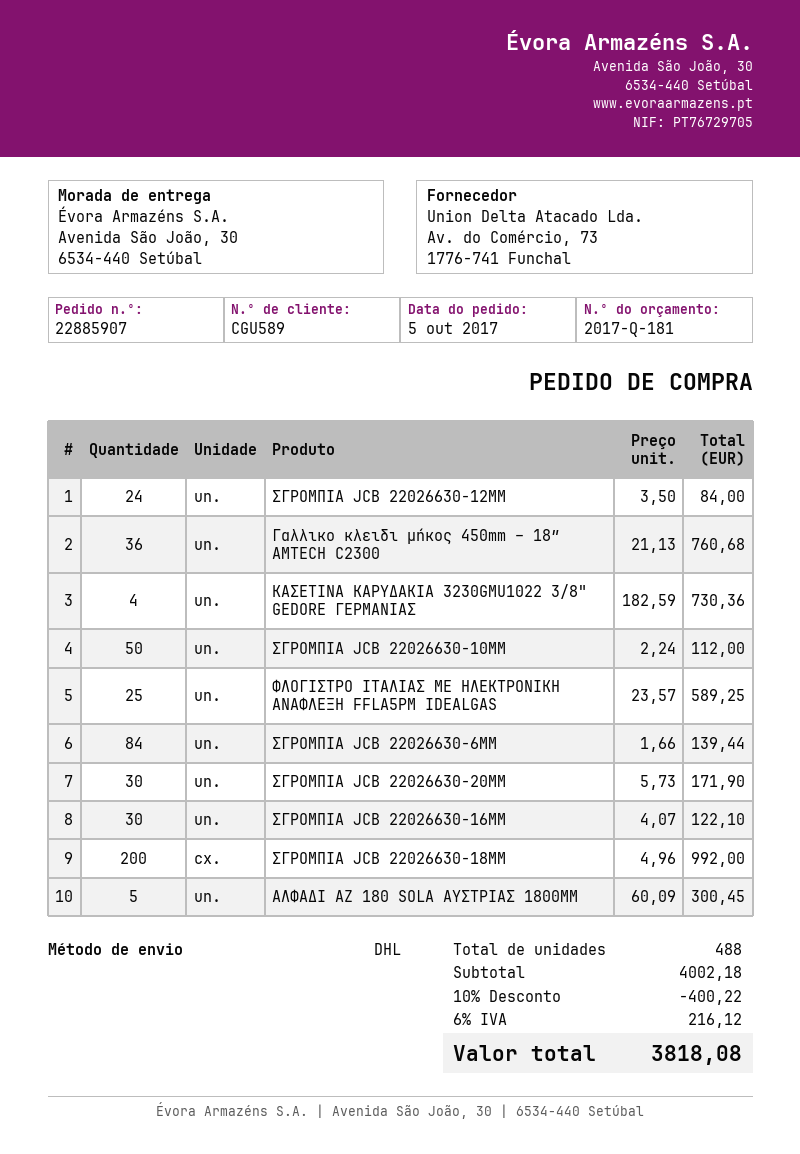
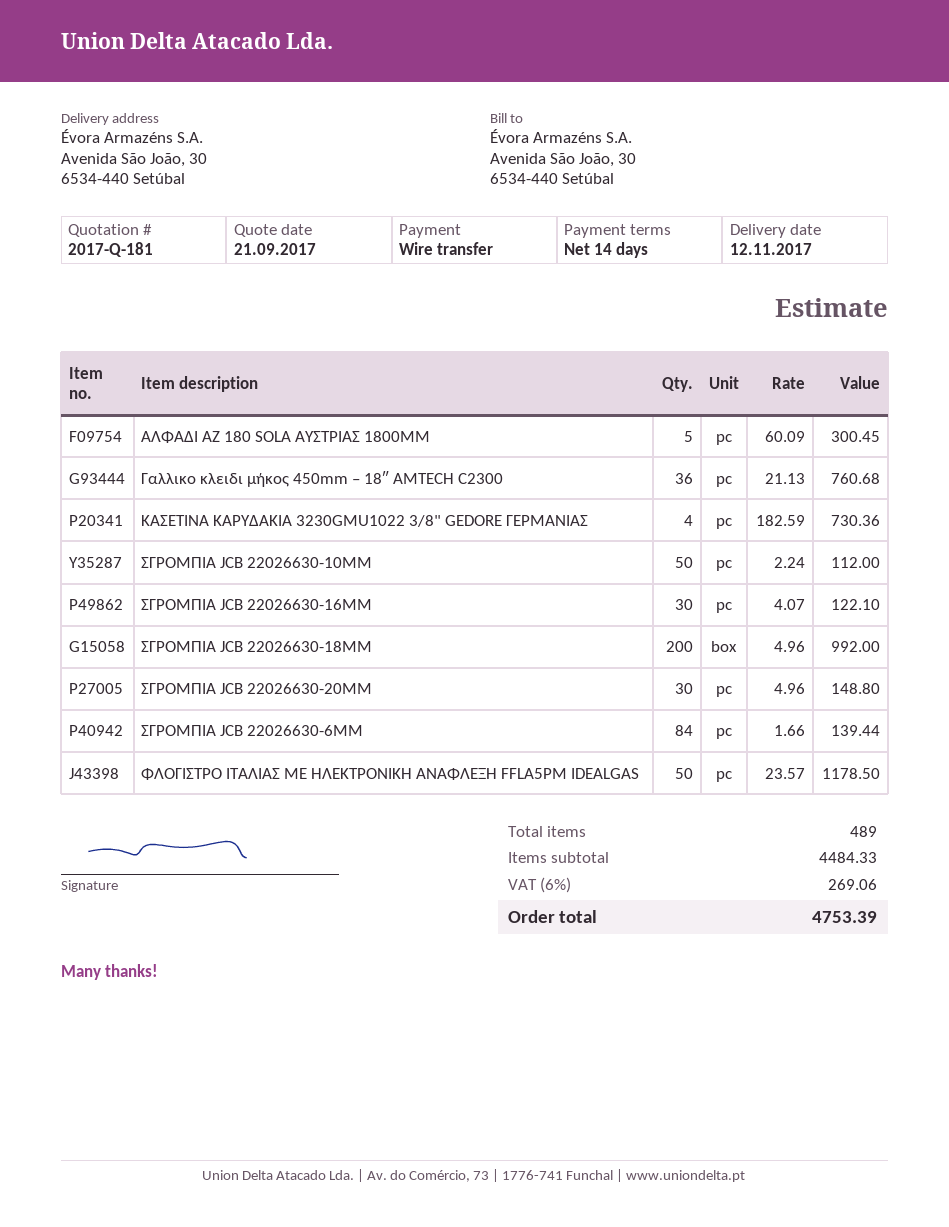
ΣΓΡΟΜΠΙΑ JCB 22026630-12MM: 24 x 3.50 = 84.00 -> none
ΦΛΟΓΙΣΤΡΟ ΙΤΑΛΙΑΣ ΜΕ ΗΛΕΚΤΡΟΝΙΚΗ ΑΝΑΦΛΕΞΗ FFLA5PM IDEALGAS: 25 x 23.57 = 589.25 -> 50 x 23.57 = 1178.50
ΣΓΡΟΜΠΙΑ JCB 22026630-20MM: 30 x 5.73 = 171.90 -> 30 x 4.96 = 148.80
total quantity: 488 -> 489
subtotal: 4002.18 -> 4484.33
discount: 10% = 400.22 -> none
tax: 6% = 216.12 -> 6% = 269.06
total: 3818.08 -> 4753.39

